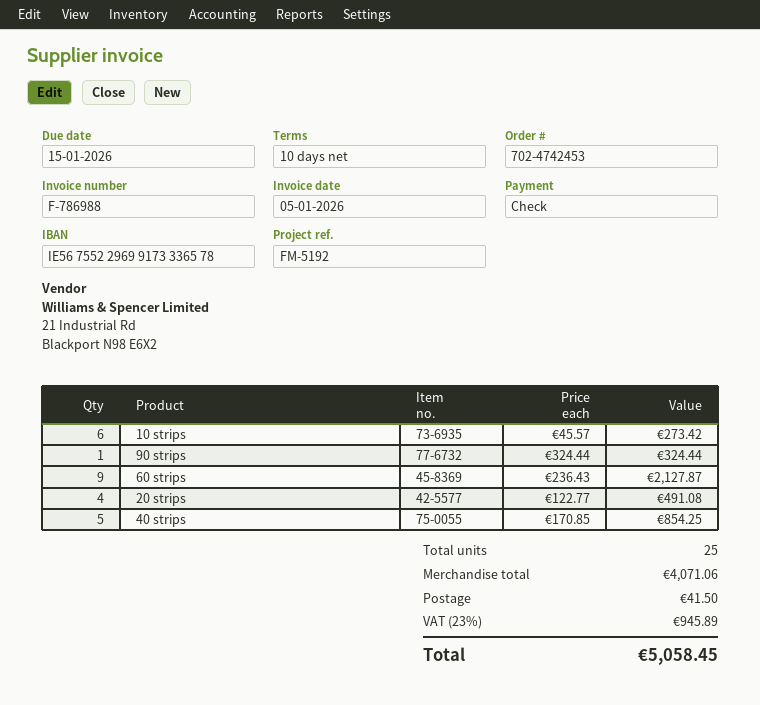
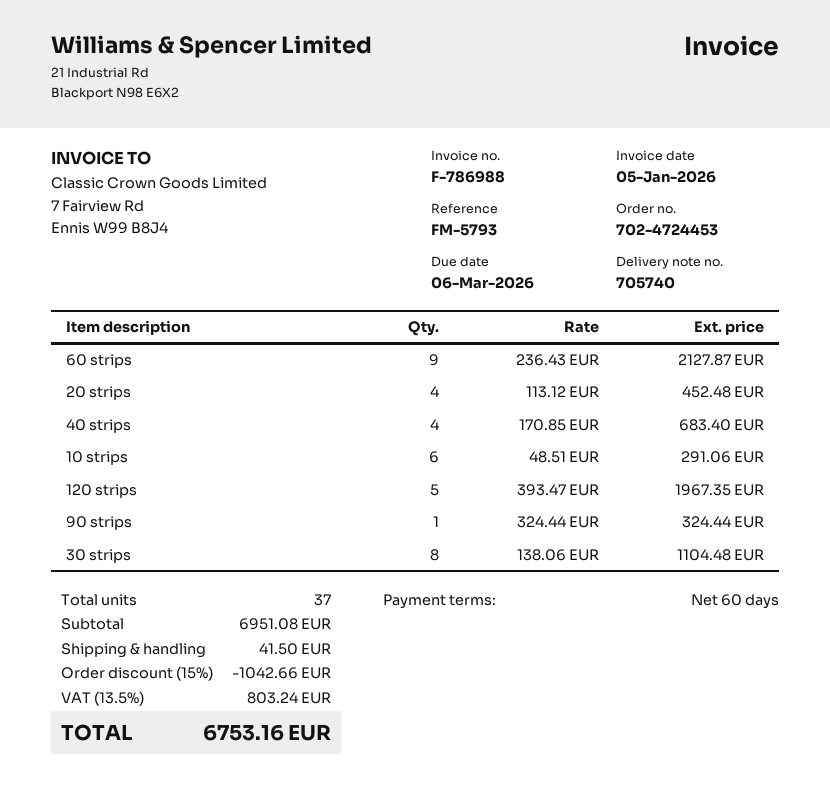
order number: 702-4742453 -> 702-4724453
payment terms: 10 days -> 60 days
due date: 2026-01-15 -> 2026-03-06
reference: FM-5192 -> FM-5793
10 strips: 6 x 45.57 = 273.42 -> 6 x 48.51 = 291.06
20 strips: 4 x 122.77 = 491.08 -> 4 x 113.12 = 452.48
40 strips: 5 x 170.85 = 854.25 -> 4 x 170.85 = 683.40
120 strips: none -> 5 x 393.47 = 1967.35
30 strips: none -> 8 x 138.06 = 1104.48
total quantity: 25 -> 37
subtotal: 4071.06 -> 6951.08
discount: none -> 15% = 1042.66
tax: 23% = 945.89 -> 13.5% = 803.24
total: 5058.45 -> 6753.16

